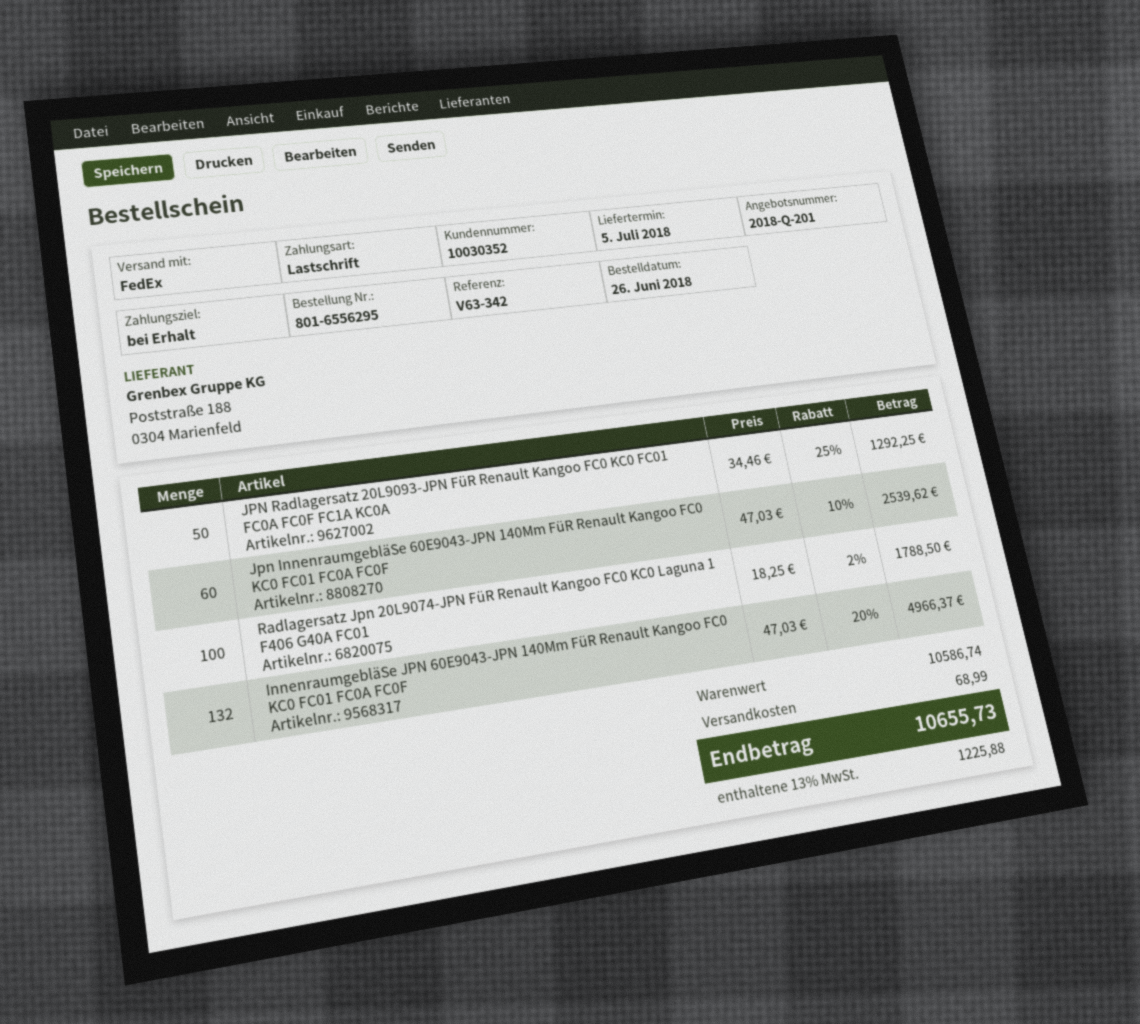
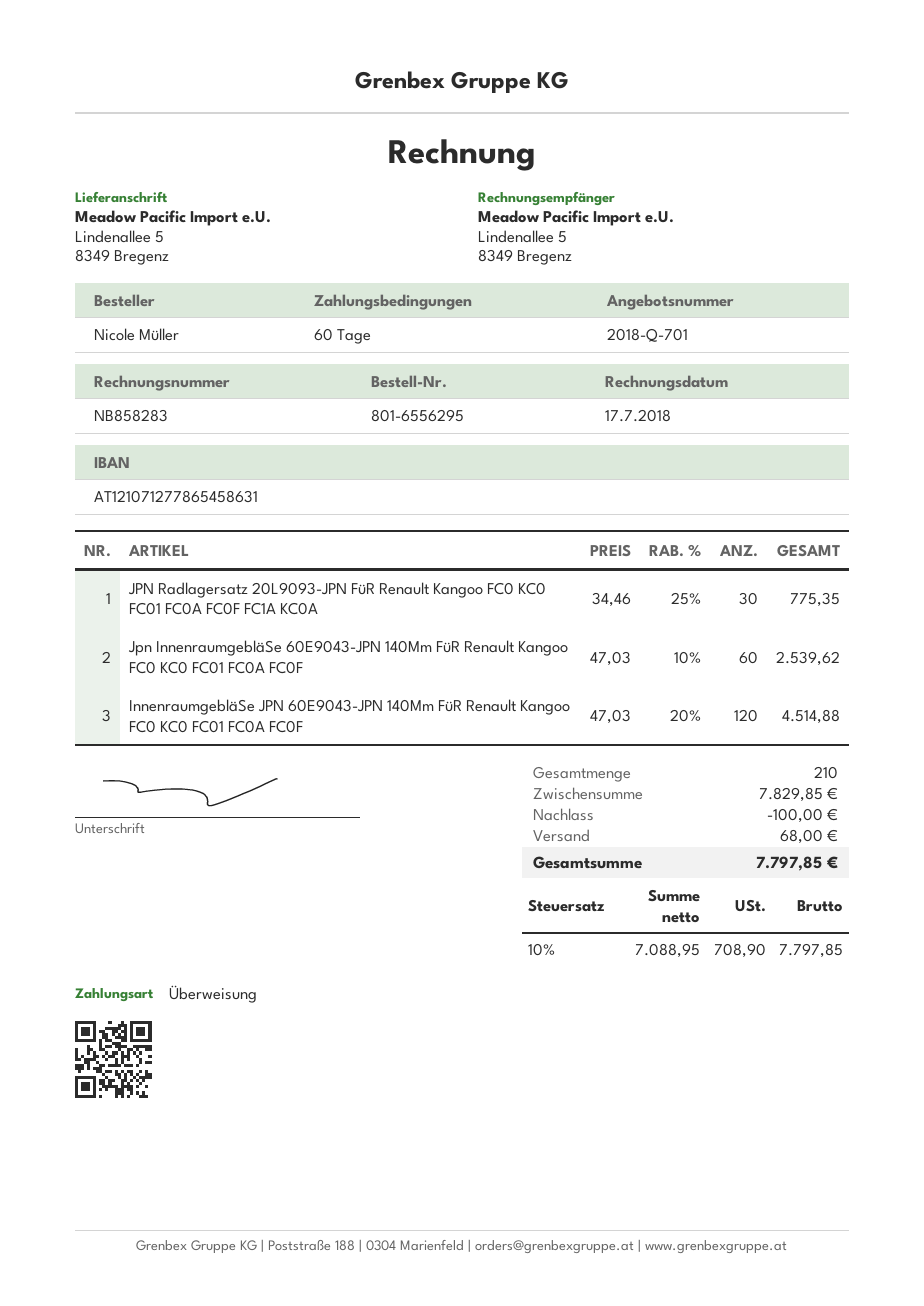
quote number: 2018-Q-201 -> 2018-Q-701
payment terms: on receipt -> 60 days
payment method: direct debit -> bank transfer
JPN Radlagersatz 20L9093-JPN FüR Renault Kangoo FC0 KC0 FC01 FC0A FC0F FC1A KC0A: 50 x 34.46 - 25% = 1292.25 -> 30 x 34.46 - 25% = 775.35
Radlagersatz Jpn 20L9074-JPN FüR Renault Kangoo FC0 KC0 Laguna 1 F406 G40A FC01: 100 x 18.25 - 2% = 1788.50 -> none
InnenraumgebläSe JPN 60E9043-JPN 140Mm FüR Renault Kangoo FC0 KC0 FC01 FC0A FC0F: 132 x 47.03 - 20% = 4966.37 -> 120 x 47.03 - 20% = 4514.88
subtotal: 10586.74 -> 7829.85
discount: none -> 100.00
shipping: 68.99 -> 68.00
tax: 13% = 1225.88 -> 10% = 708.90
total: 10655.73 -> 7797.85

